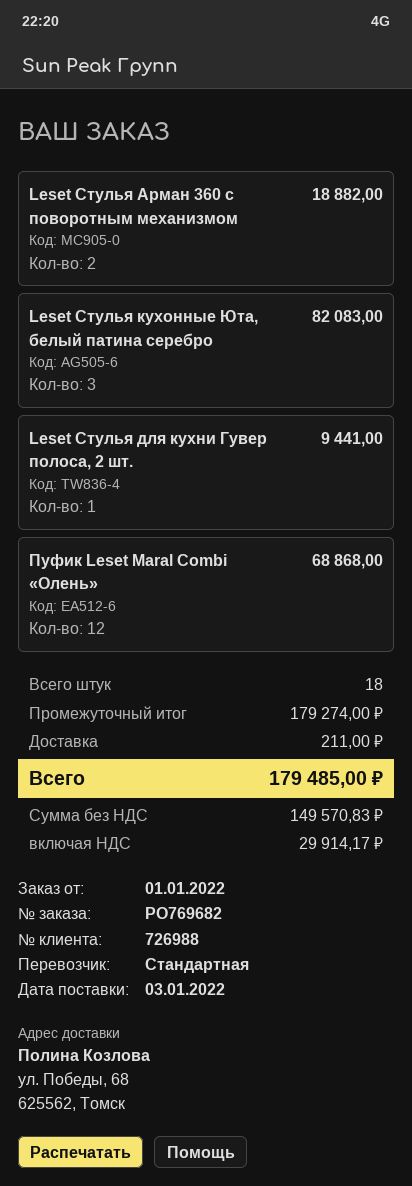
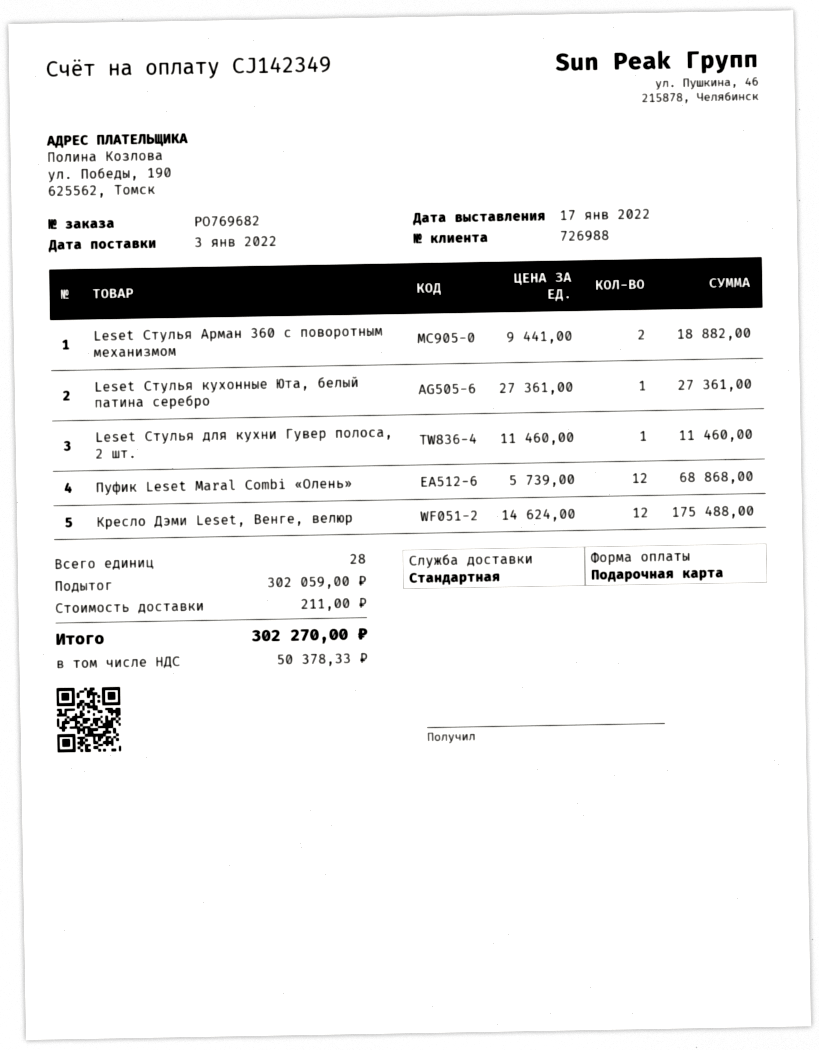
Leset Стулья кухонные Юта, белый патина серебро: 3 for 82083.00 -> 1 for 27361.00
Leset Стулья для кухни Гувер полоса, 2 шт.: 1 for 9441.00 -> 1 for 11460.00
Кресло Дэми Leset, Венге, велюр: none -> 12 for 175488.00
total quantity: 18 -> 28
subtotal: 179274.00 -> 302059.00
tax: 29914.17 -> 50378.33
total: 179485.00 -> 302270.00

